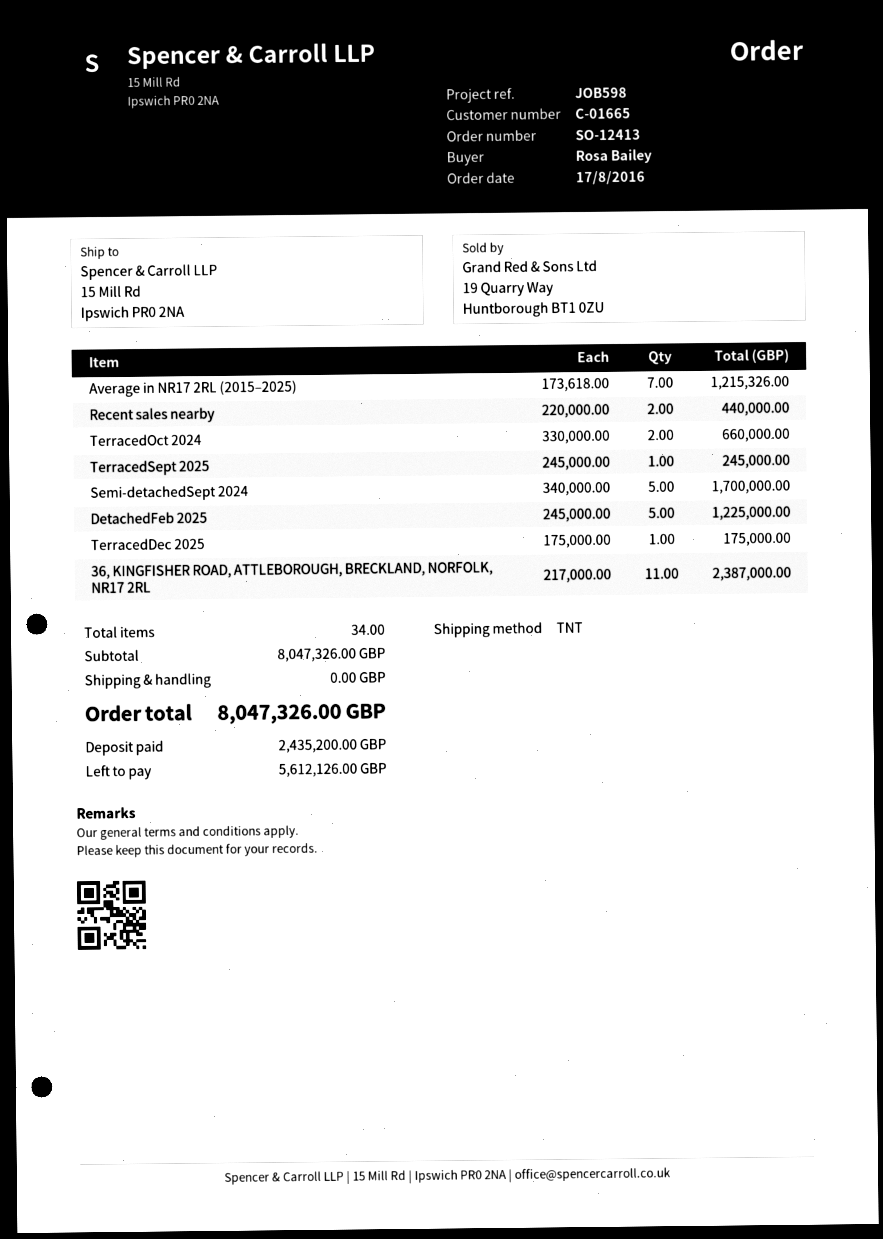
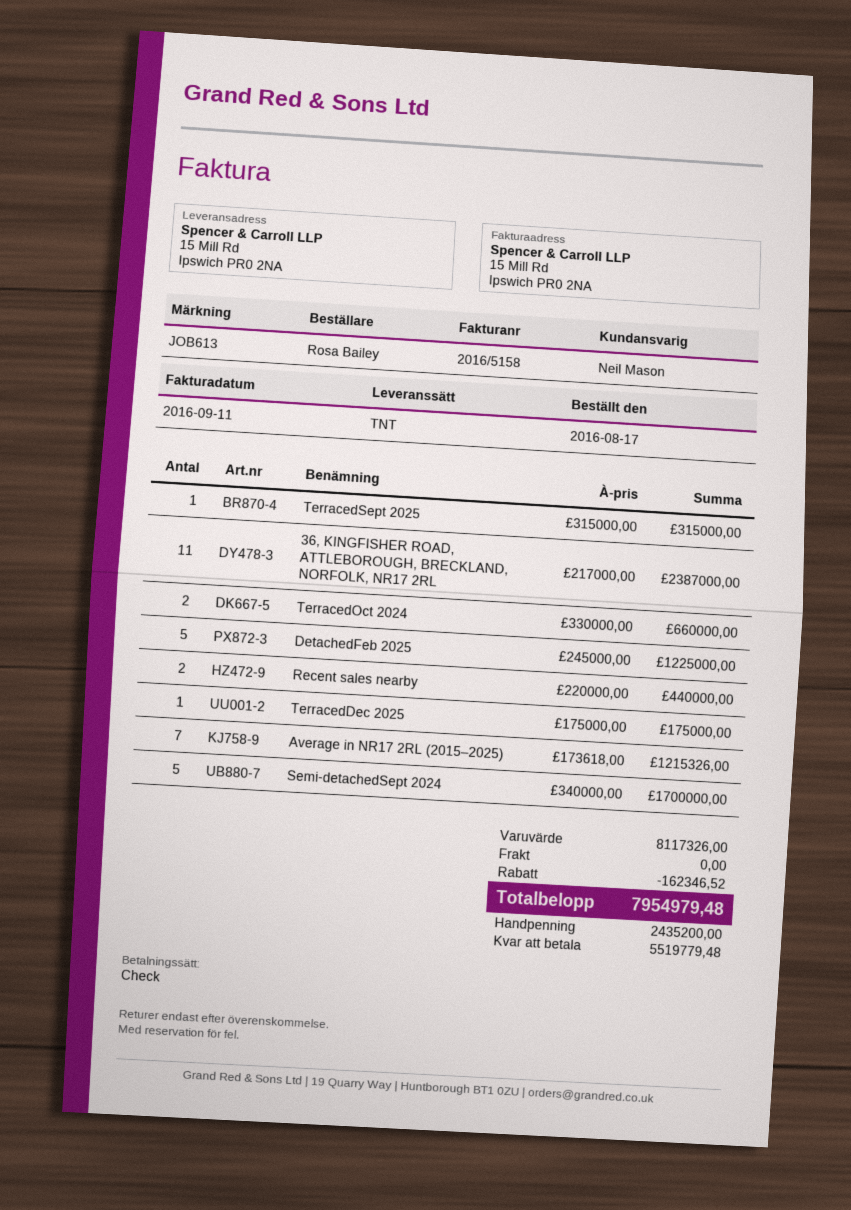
reference: JOB598 -> JOB613
TerracedSept 2025: 1 x 245000.00 = 245000.00 -> 1 x 315000.00 = 315000.00
subtotal: 8047326.00 -> 8117326.00
discount: none -> 162346.52
total: 8047326.00 -> 7954979.48
balance: 5612126.00 -> 5519779.48

